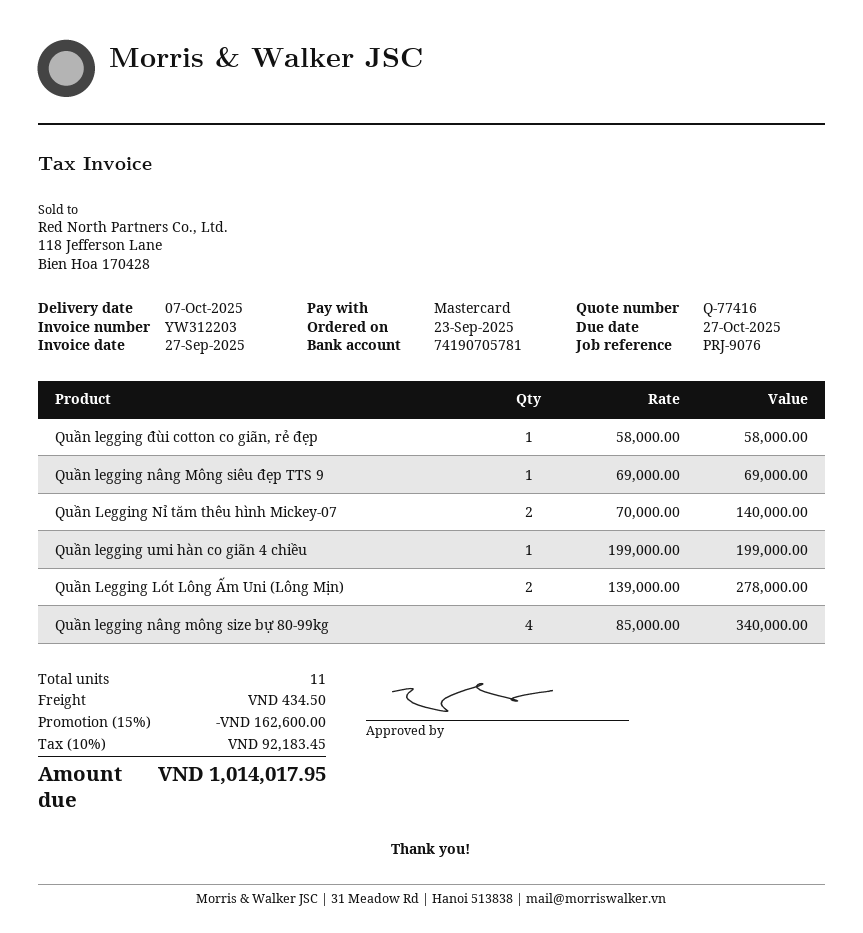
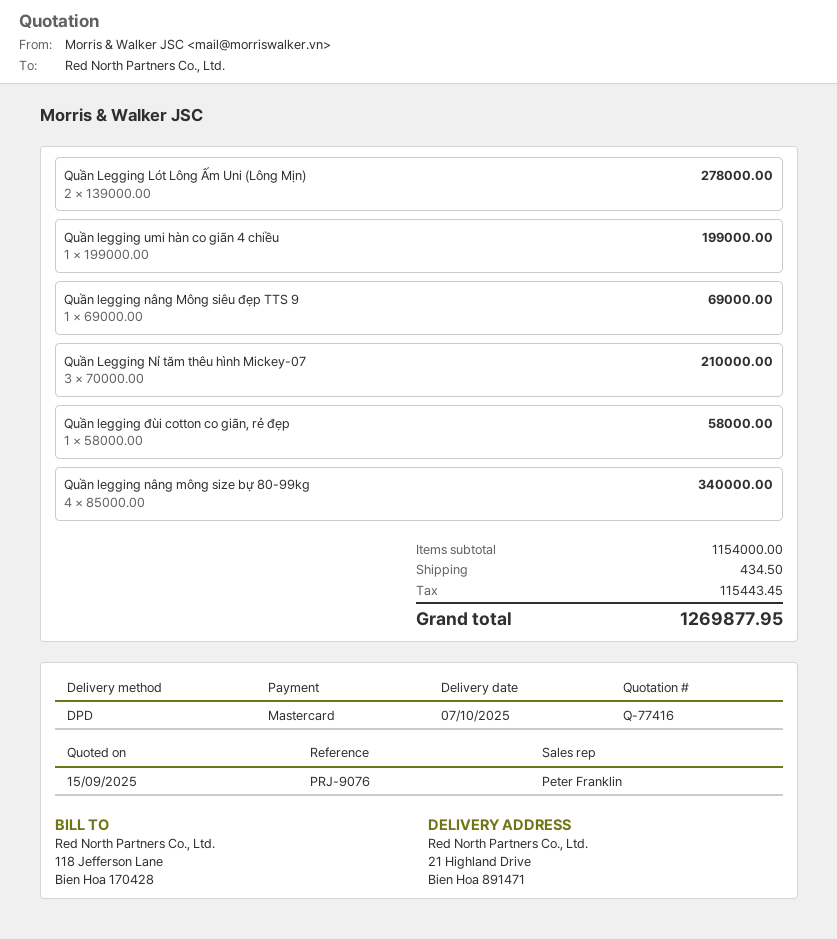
Quần Legging Nỉ tăm thêu hình Mickey-07: 2 x 70000.00 = 140000.00 -> 3 x 70000.00 = 210000.00
discount: 15% = 162600.00 -> none
tax: 92183.45 -> 115443.45
total: 1014017.95 -> 1269877.95

